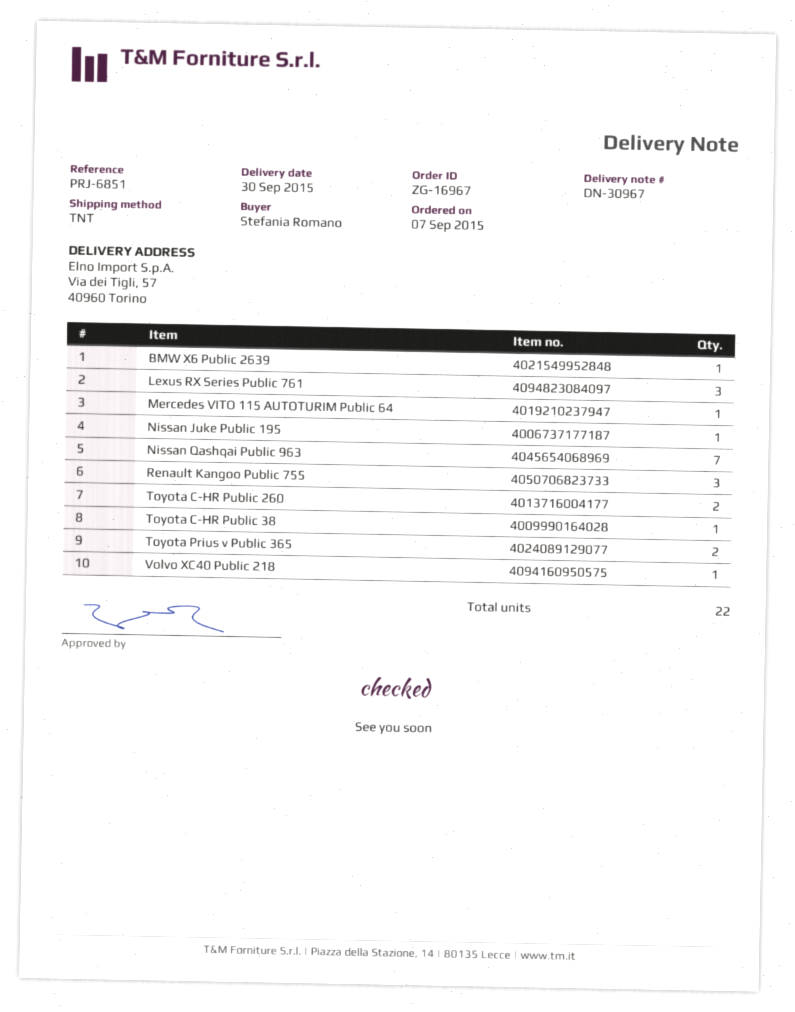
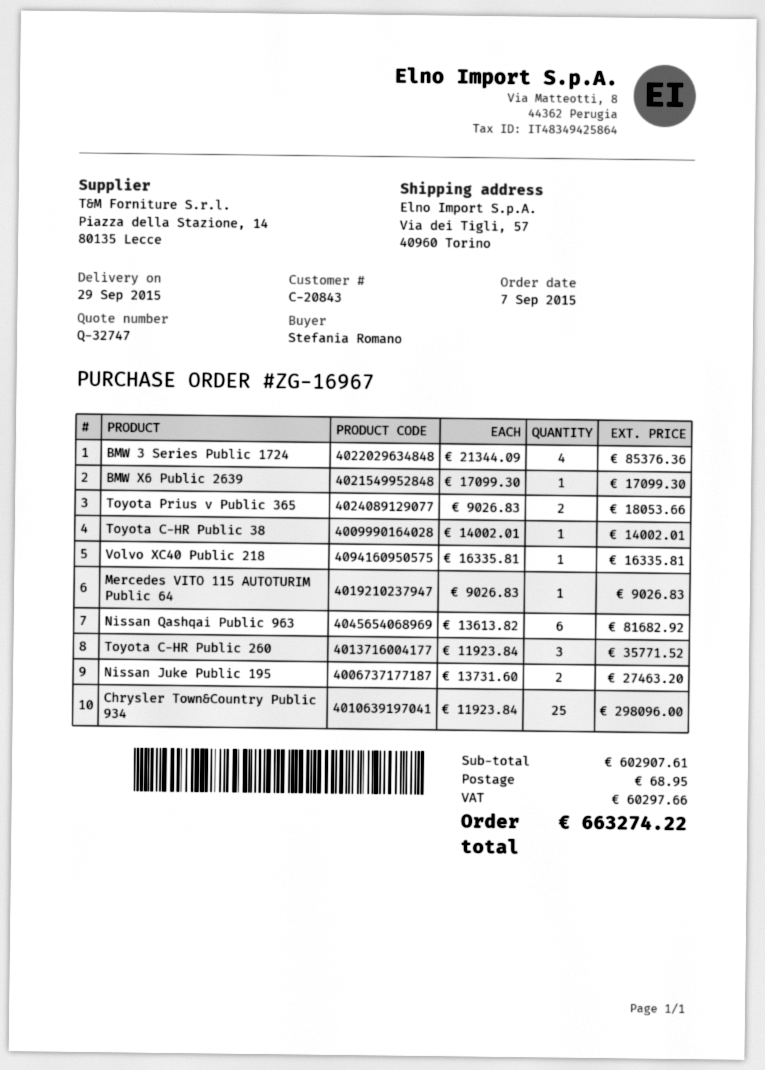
delivery date: 2015-09-30 -> 2015-09-29
Lexus RX Series Public 761: 3 -> none
Nissan Juke Public 195: 1 -> 2
Nissan Qashqai Public 963: 7 -> 6
Renault Kangoo Public 755: 3 -> none
Toyota C-HR Public 260: 2 -> 3
BMW 3 Series Public 1724: none -> 4
Chrysler Town&Country Public 934: none -> 25

